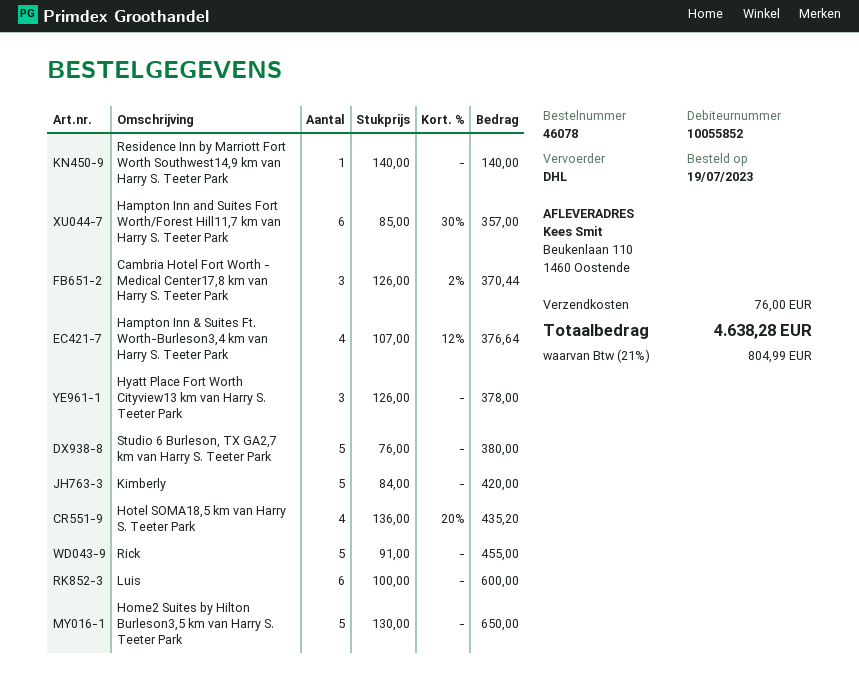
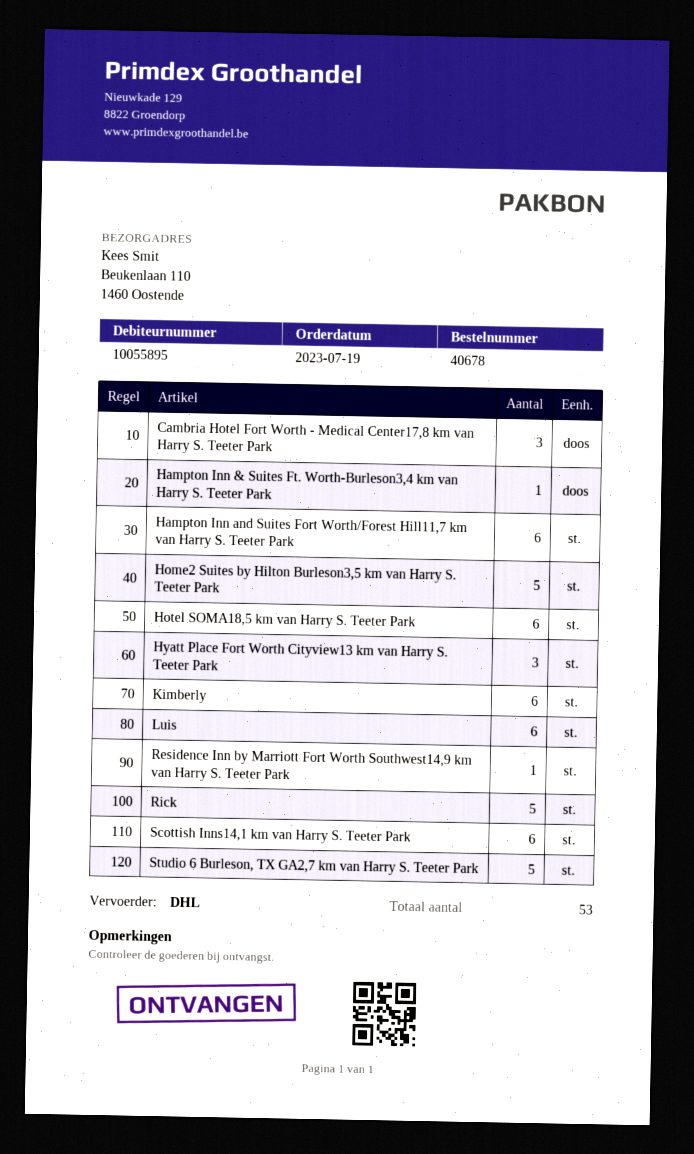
order number: 46078 -> 40678
customer number: 10055852 -> 10055895
Hampton Inn & Suites Ft. Worth-Burleson3,4 km van Harry S. Teeter Park: 4 -> 1
Kimberly: 5 -> 6
Hotel SOMA18,5 km van Harry S. Teeter Park: 4 -> 6
Scottish Inns14,1 km van Harry S. Teeter Park: none -> 6

